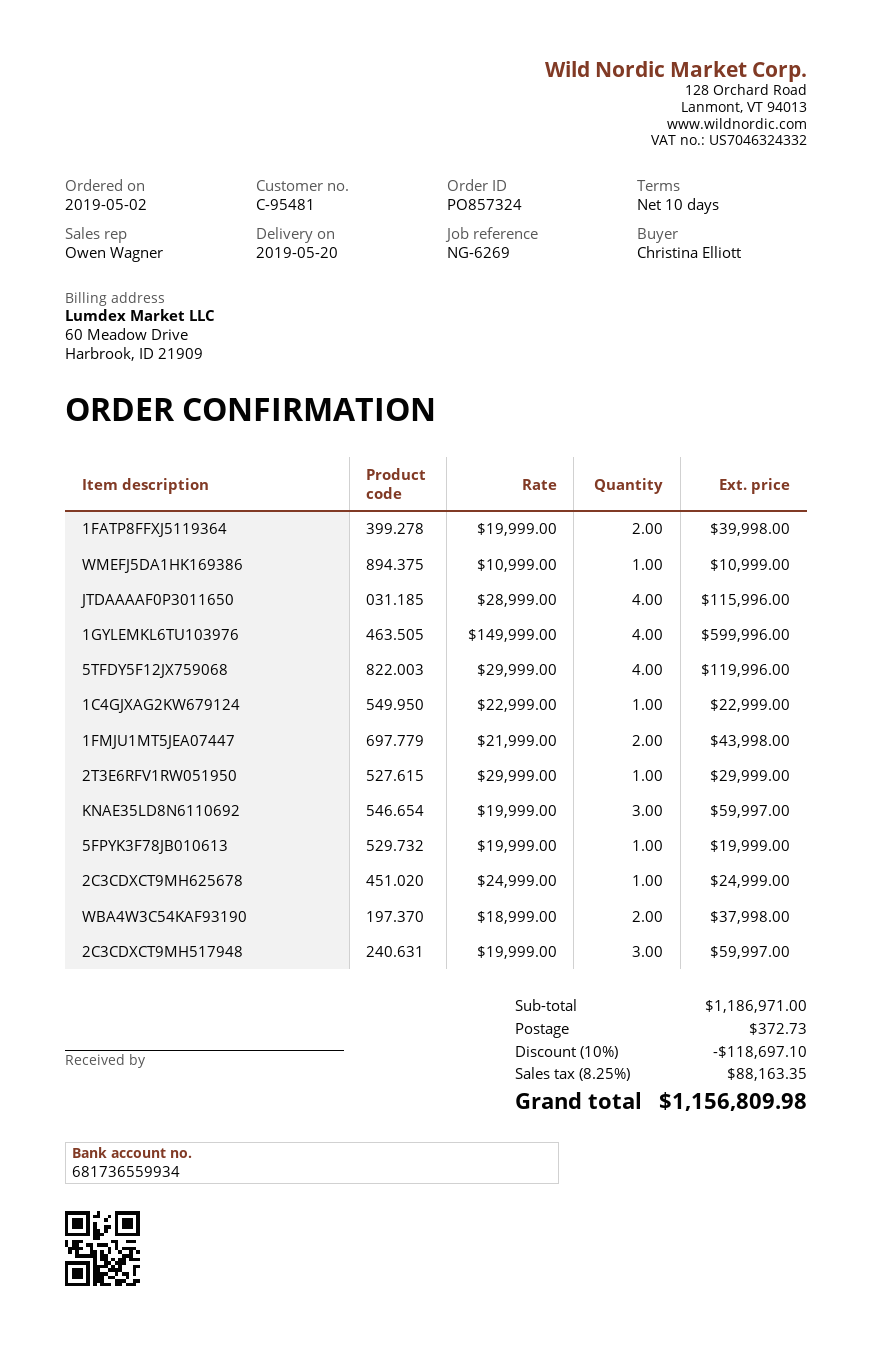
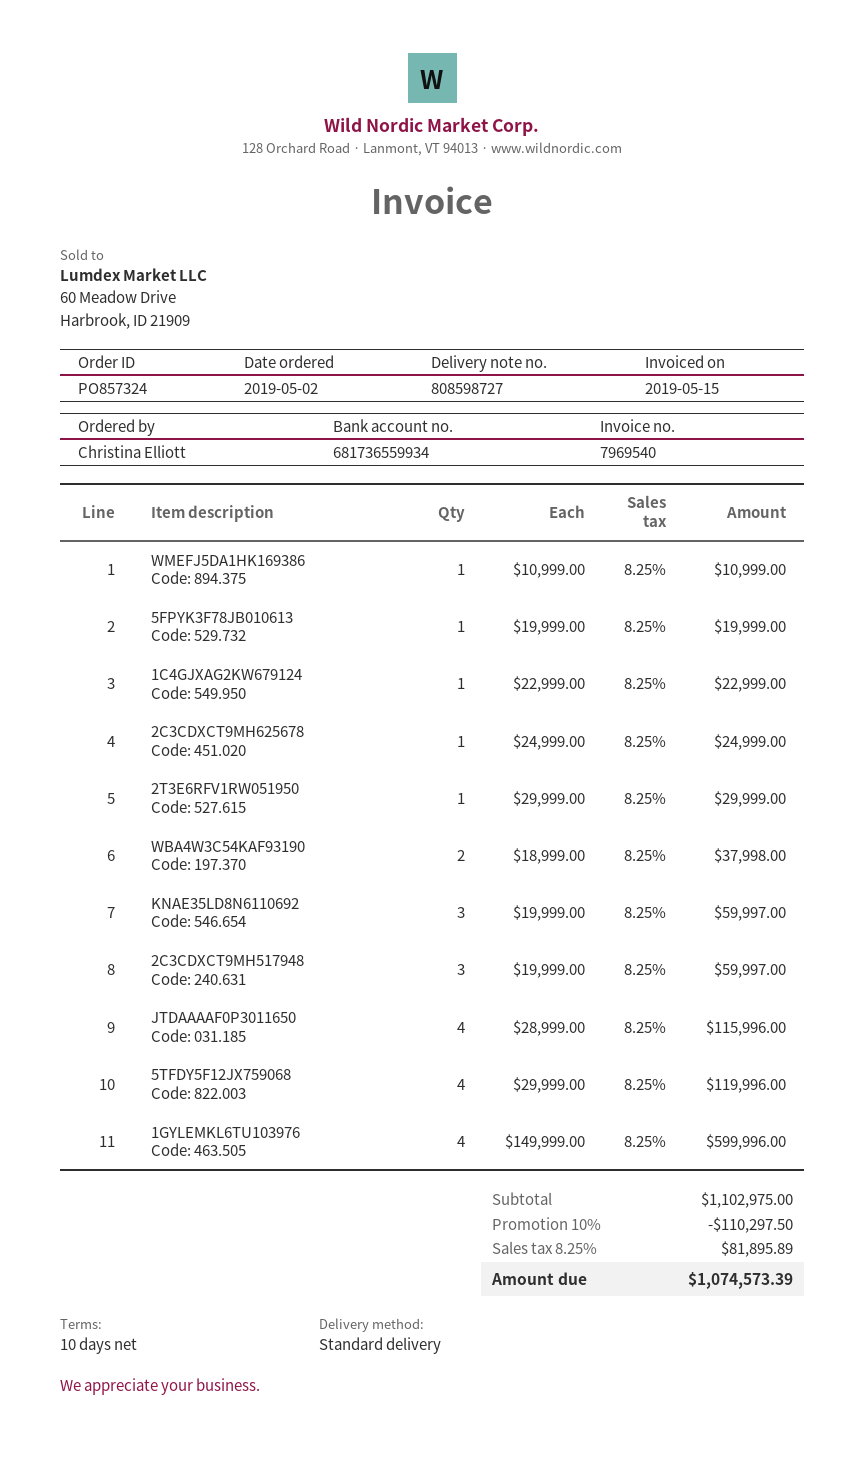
1FATP8FFXJ5119364: 2 x 19999.00 = 39998.00 -> none
1FMJU1MT5JEA07447: 2 x 21999.00 = 43998.00 -> none
subtotal: 1186971.00 -> 1102975.00
discount: 10% = 118697.10 -> 10% = 110297.50
shipping: 372.73 -> none
tax: 8.25% = 88163.35 -> 8.25% = 81895.89
total: 1156809.98 -> 1074573.39

